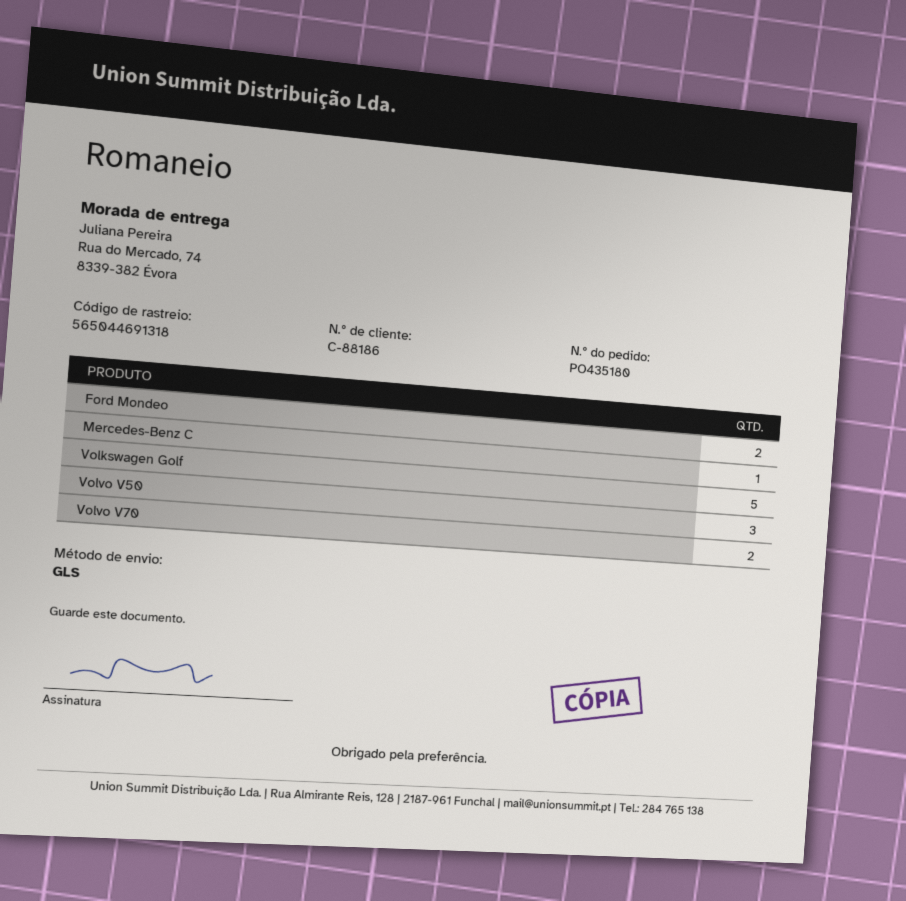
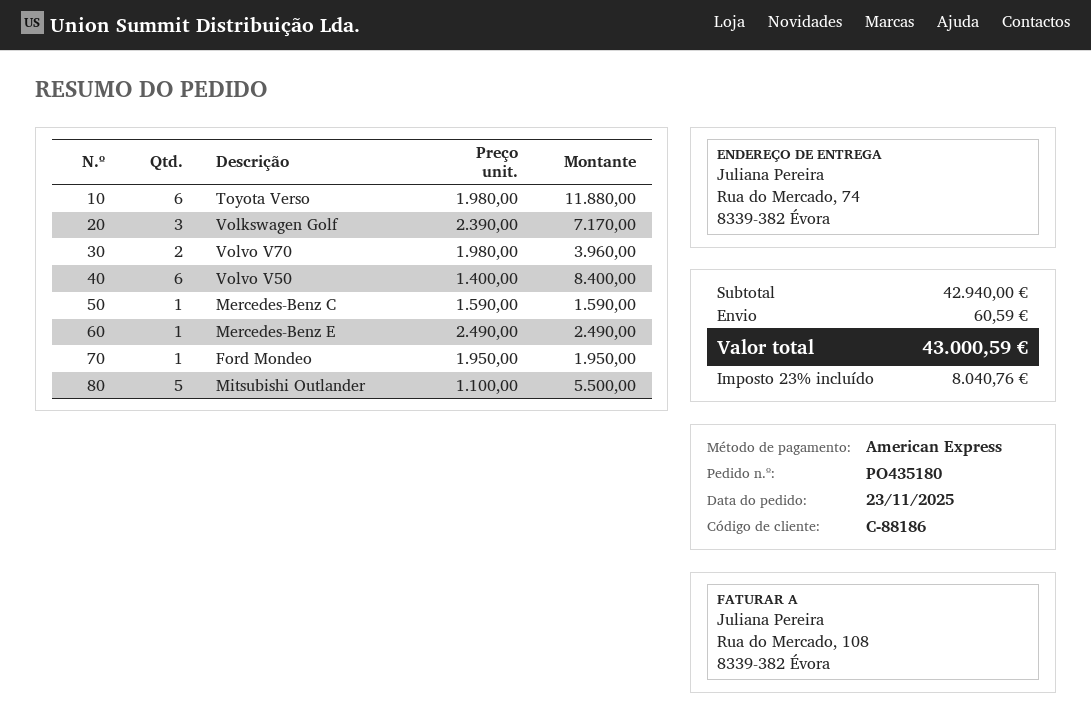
Ford Mondeo: 2 -> 1
Volkswagen Golf: 5 -> 3
Volvo V50: 3 -> 6
Toyota Verso: none -> 6
Mercedes-Benz E: none -> 1
Mitsubishi Outlander: none -> 5

